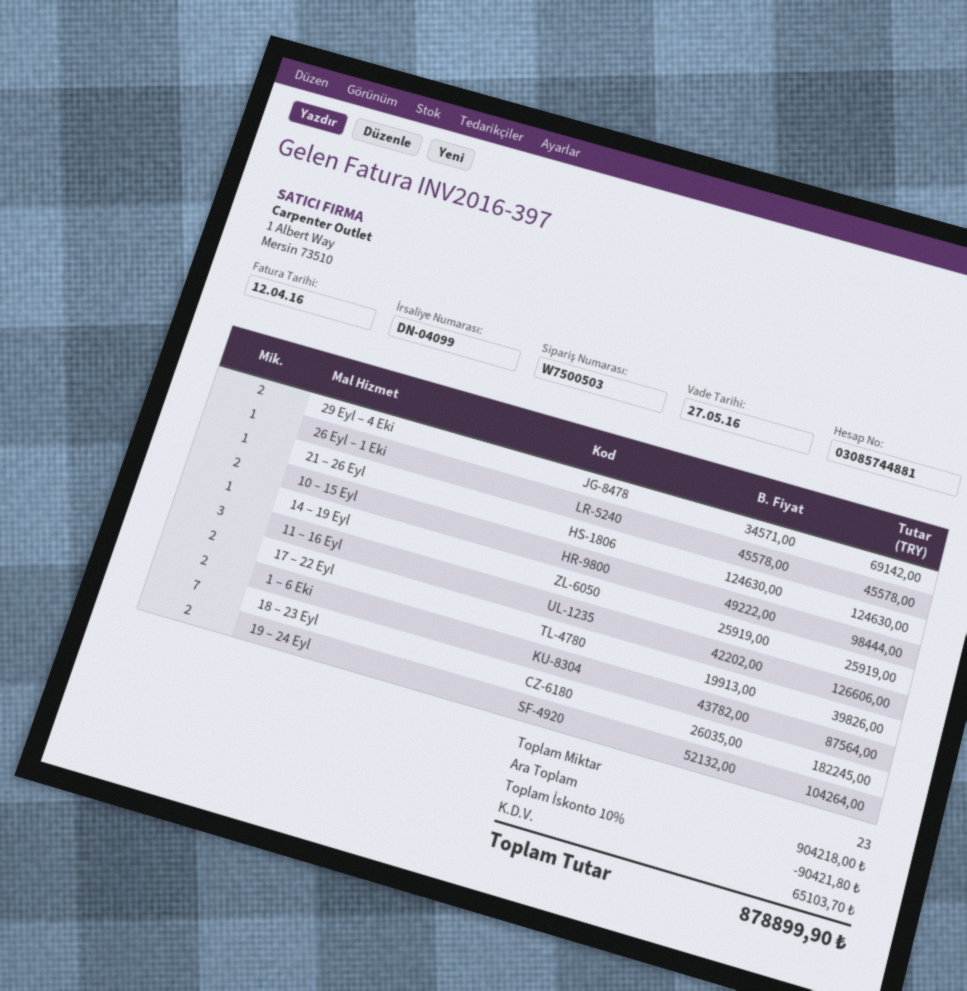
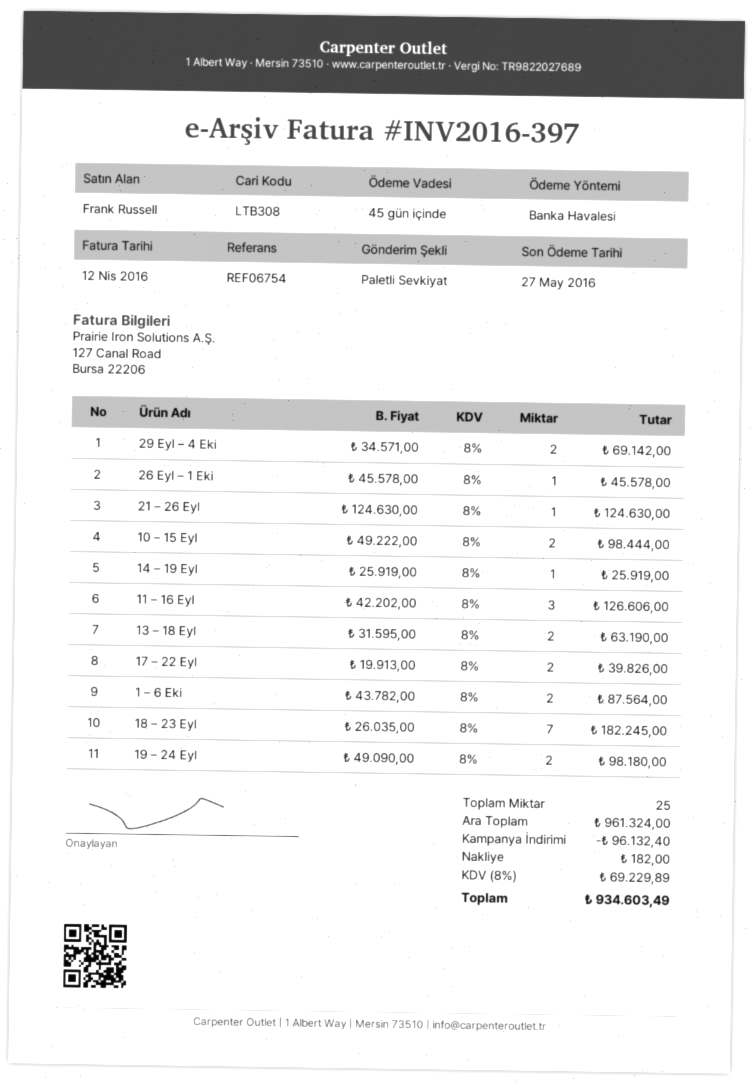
19 – 24 Eyl: 2 x 52132.00 = 104264.00 -> 2 x 49090.00 = 98180.00
13 – 18 Eyl: none -> 2 x 31595.00 = 63190.00
total quantity: 23 -> 25
subtotal: 904218.00 -> 961324.00
discount: 90421.80 -> 96132.40
shipping: none -> 182.00
tax: 65103.70 -> 69229.89
total: 878899.90 -> 934603.49

